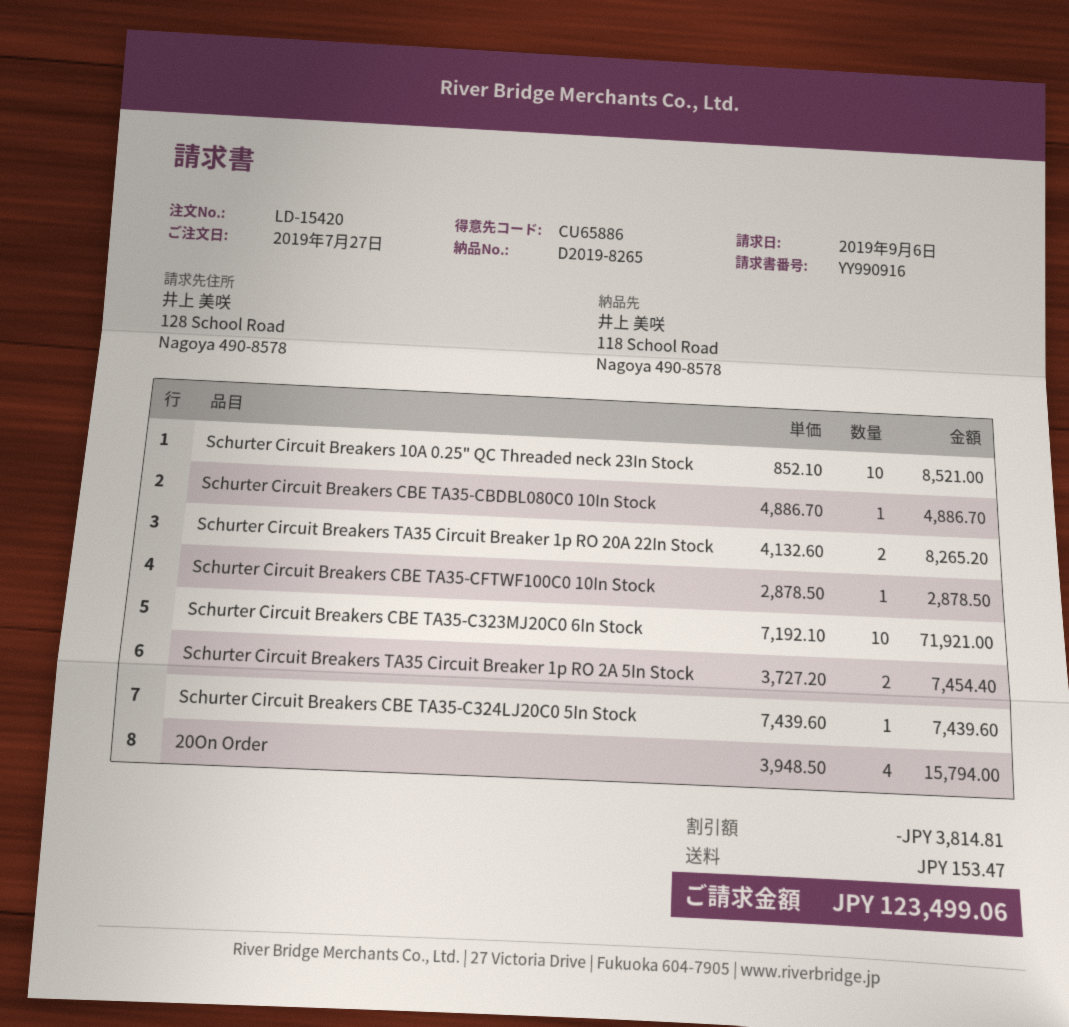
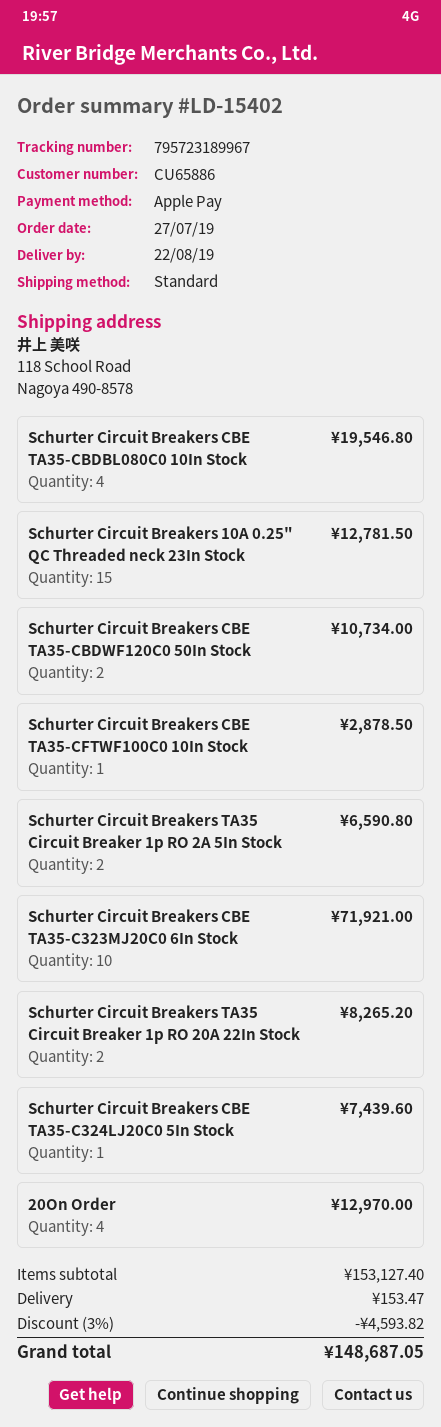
order number: LD-15420 -> LD-15402
Schurter Circuit Breakers 10A 0.25" QC Threaded neck 23In Stock: 10 for 8521.00 -> 15 for 12781.50
Schurter Circuit Breakers CBE TA35-CBDBL080C0 10In Stock: 1 for 4886.70 -> 4 for 19546.80
Schurter Circuit Breakers TA35 Circuit Breaker 1p RO 2A 5In Stock: 2 for 7454.40 -> 2 for 6590.80
20On Order: 4 for 15794.00 -> 4 for 12970.00
Schurter Circuit Breakers CBE TA35-CBDWF120C0 50In Stock: none -> 2 for 10734.00
discount: 3814.81 -> 4593.82
total: 123499.06 -> 148687.05

